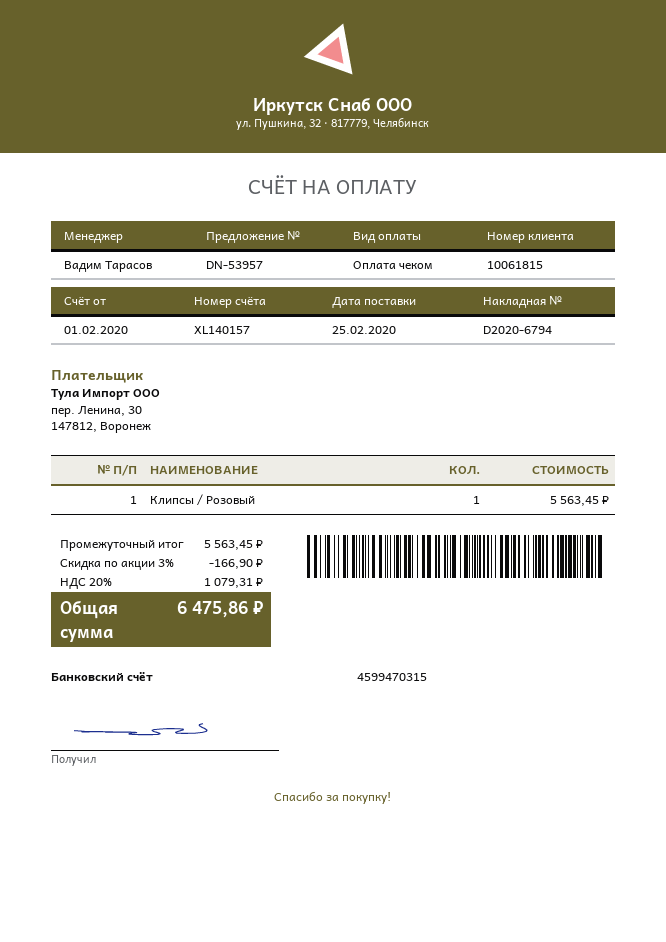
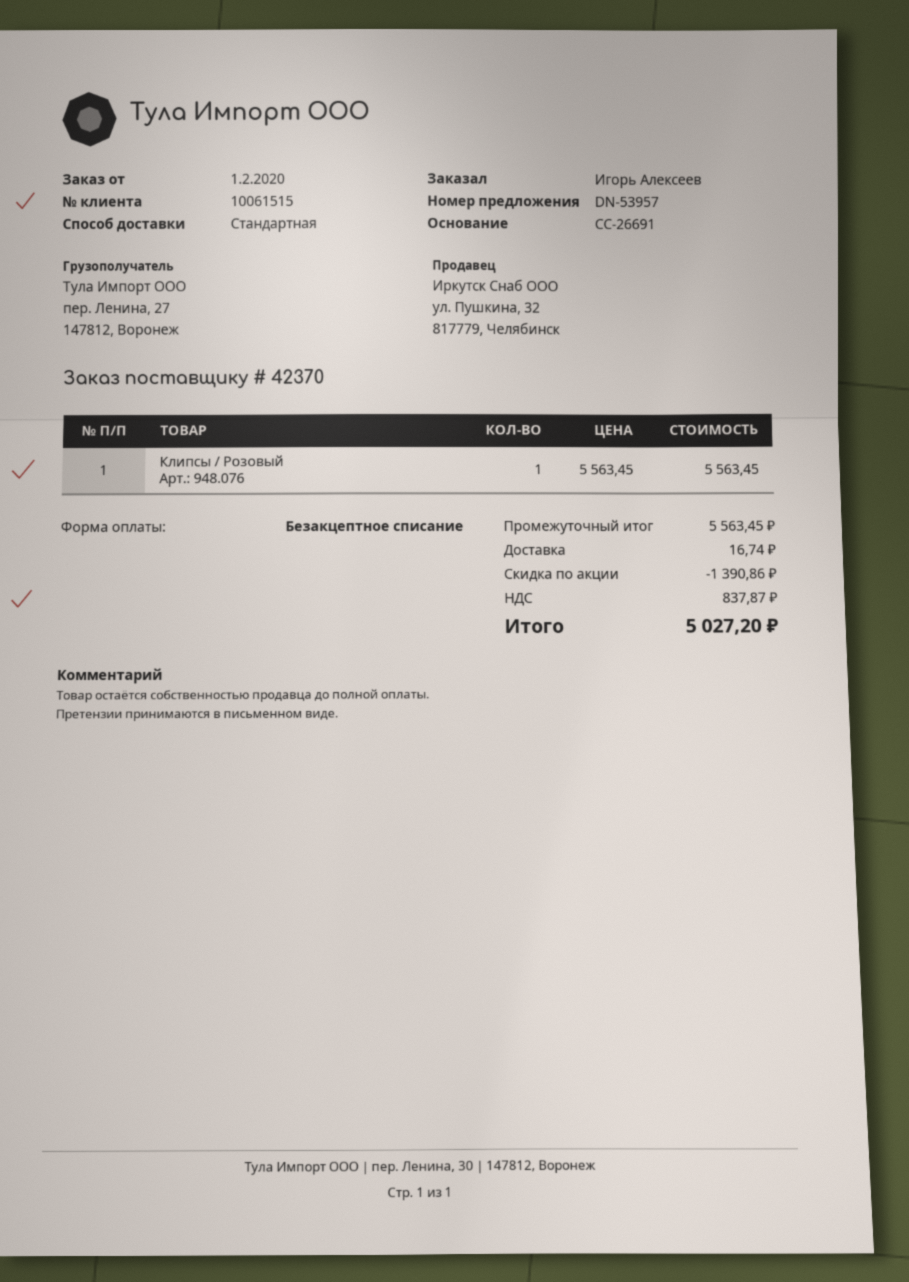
customer number: 10061815 -> 10061515
payment method: cheque -> direct debit
discount: 166.90 -> 1390.86
shipping: none -> 16.74
tax: 1079.31 -> 837.87
total: 6475.86 -> 5027.20

